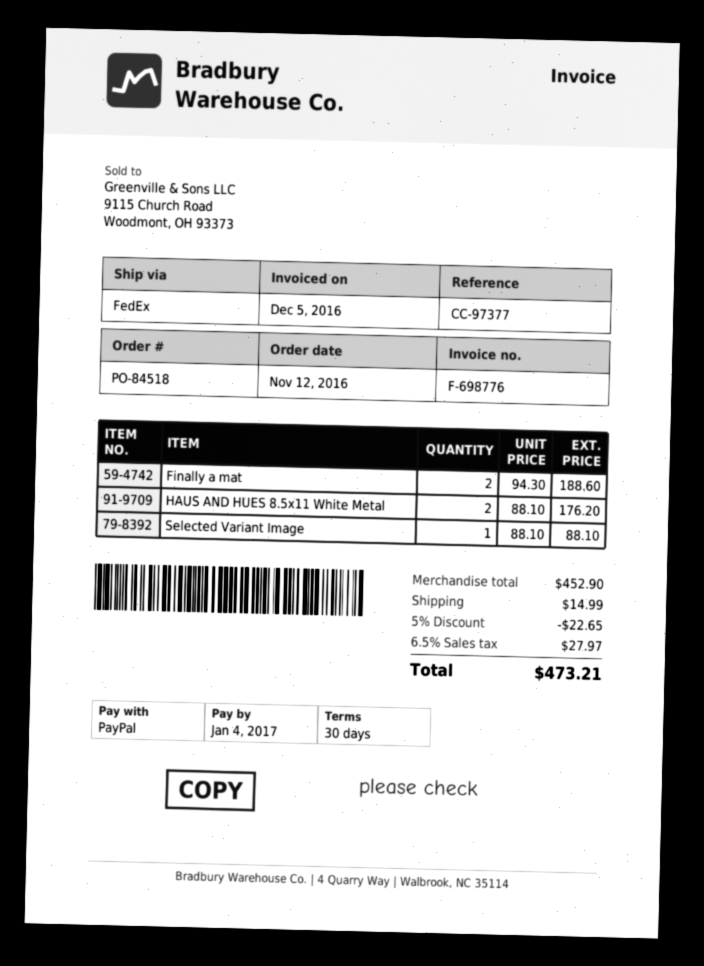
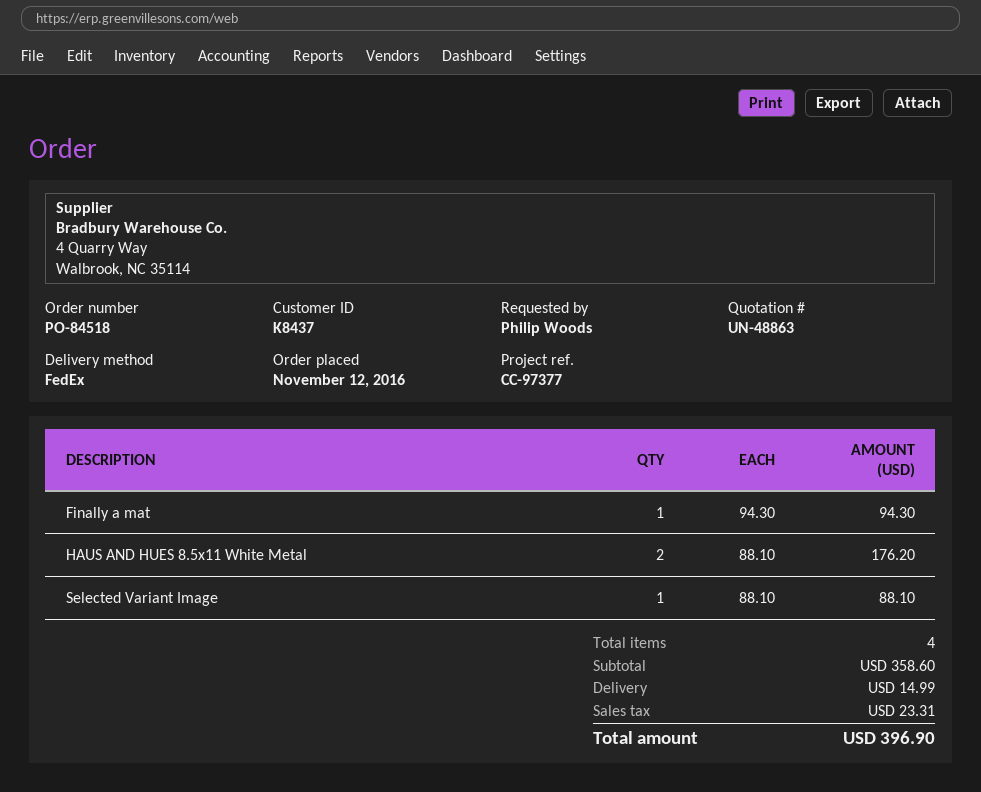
Finally a mat: 2 x 94.30 = 188.60 -> 1 x 94.30 = 94.30
subtotal: 452.90 -> 358.60
discount: 5% = 22.65 -> none
tax: 27.97 -> 23.31
total: 473.21 -> 396.90

